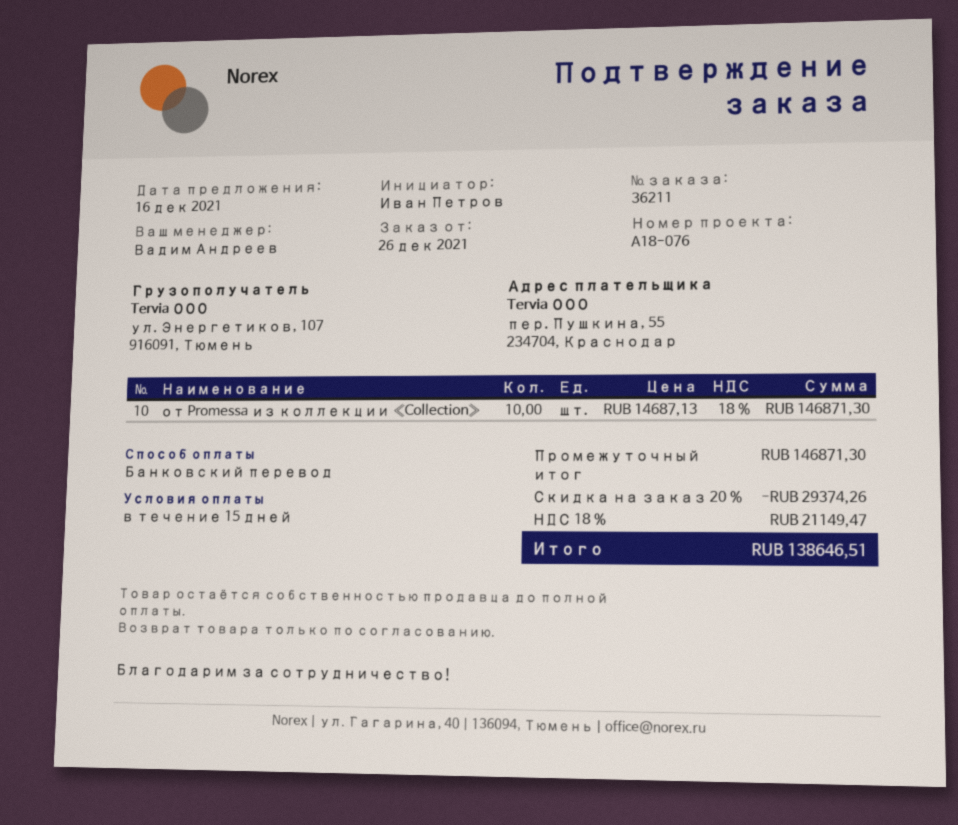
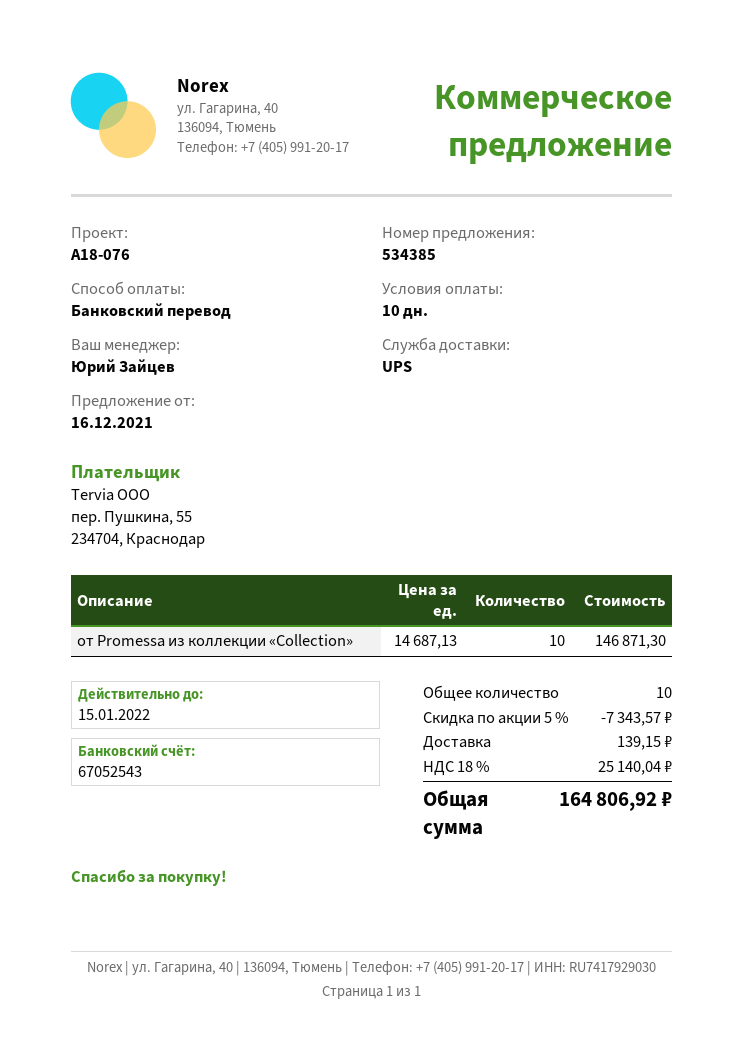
payment terms: 15 days -> 10 days
sales rep: Вадим Андреев -> Юрий Зайцев
discount: 20% = 29374.26 -> 5% = 7343.57
shipping: none -> 139.15
tax: 18% = 21149.47 -> 18% = 25140.04
total: 138646.51 -> 164806.92

